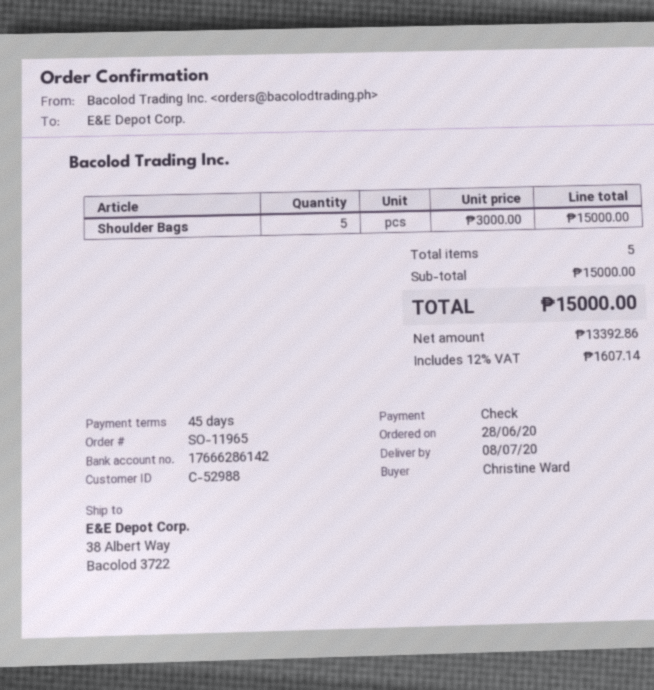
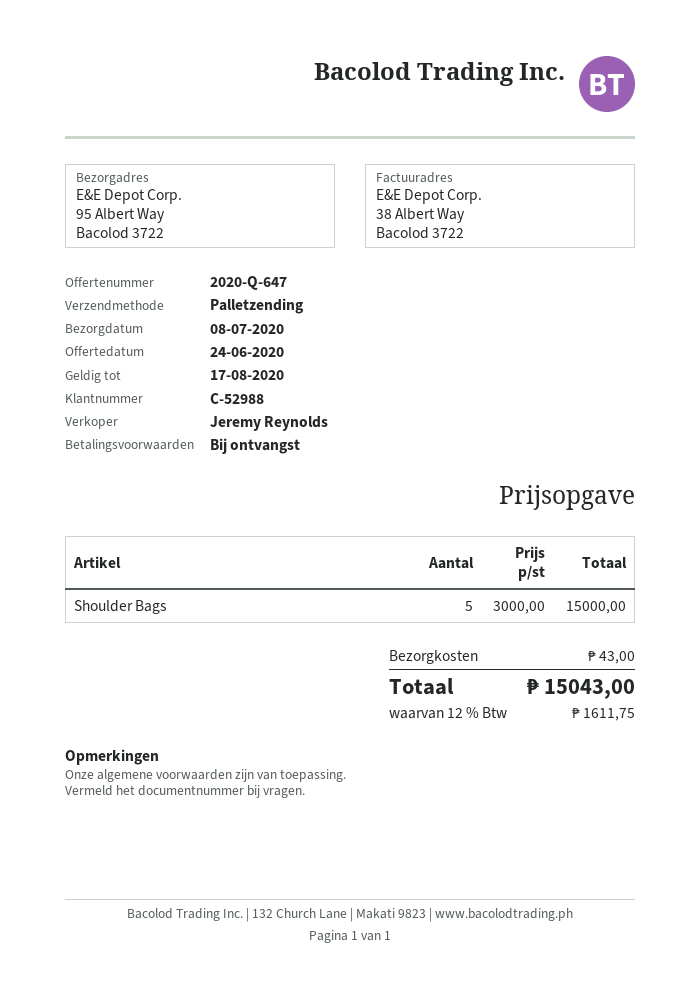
payment terms: 45 days -> on receipt
ship to: 38 Albert Way, Bacolod 3722 -> 95 Albert Way, Bacolod 3722
shipping: none -> 43.00
tax: 12% = 1607.14 -> 12% = 1611.75
total: 15000.00 -> 15043.00

